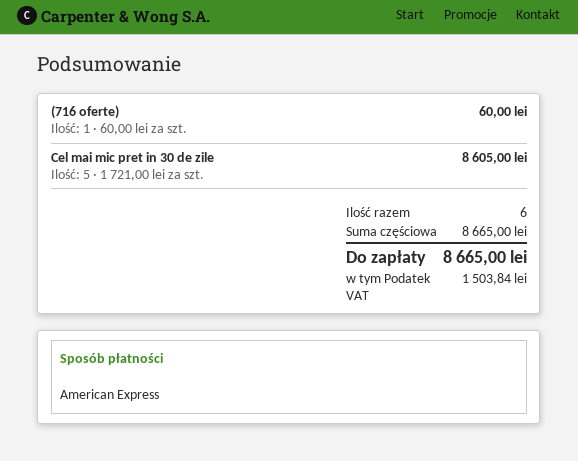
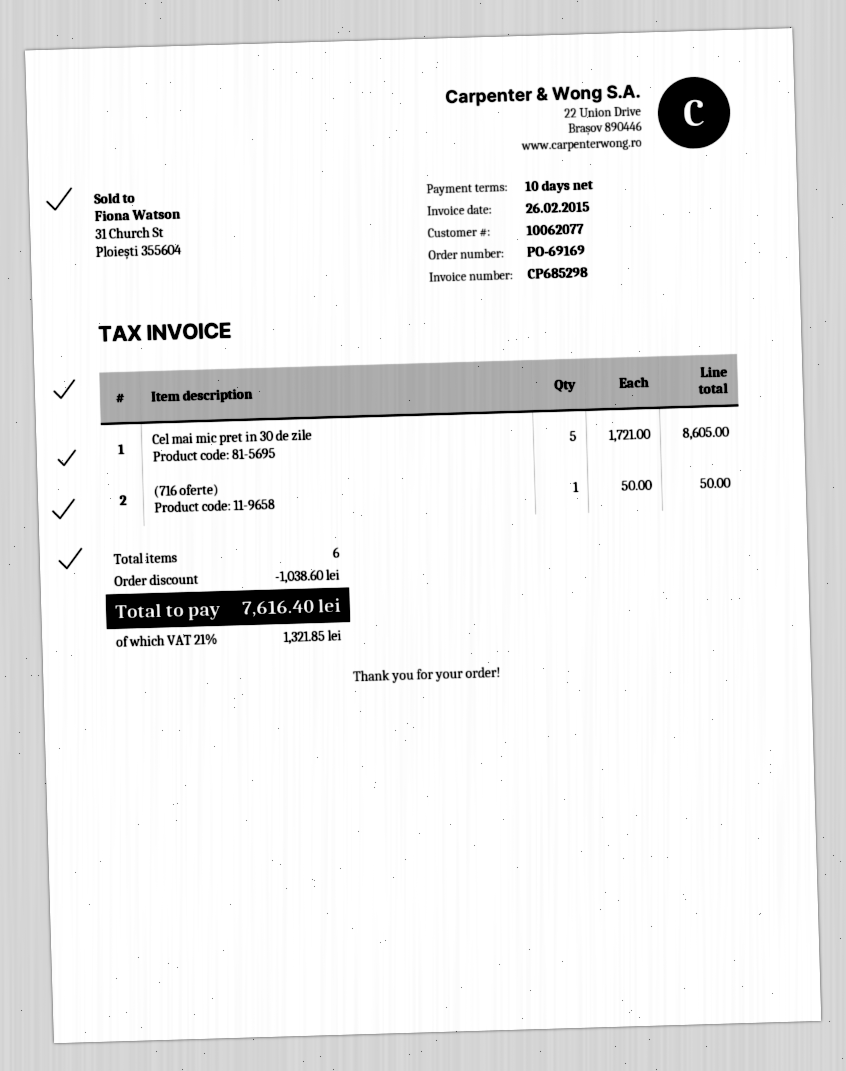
(716 oferte): 1 x 60.00 = 60.00 -> 1 x 50.00 = 50.00
discount: none -> 1038.60
tax: 1503.84 -> 1321.85
total: 8665.00 -> 7616.40

